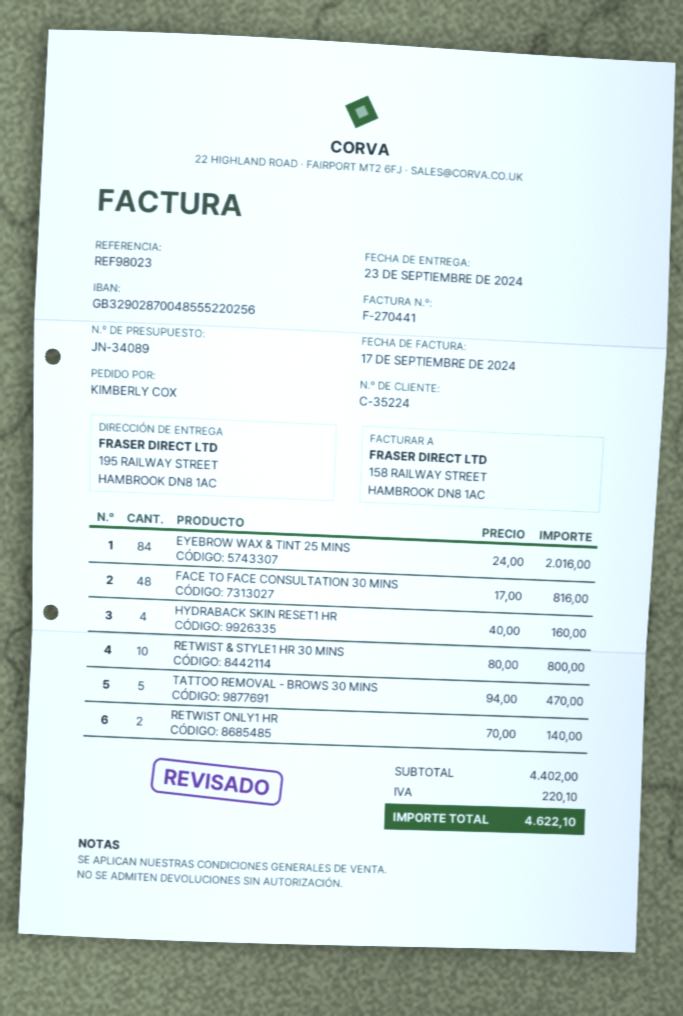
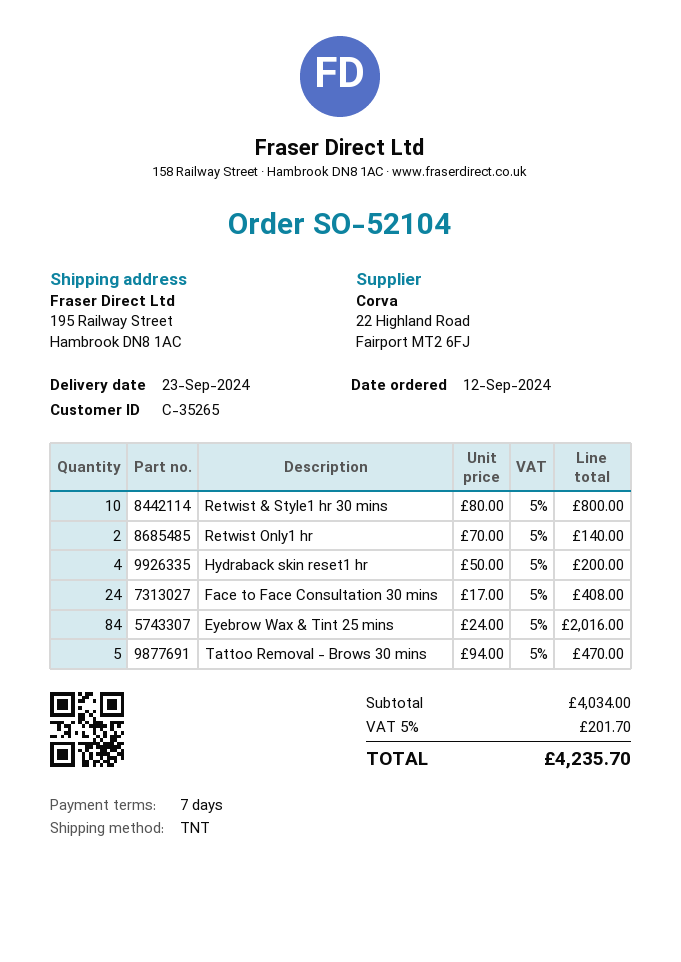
customer number: C-35224 -> C-35265
FACE TO FACE CONSULTATION 30 MINS: 48 x 17.00 = 816.00 -> 24 x 17.00 = 408.00
HYDRABACK SKIN RESET1 HR: 4 x 40.00 = 160.00 -> 4 x 50.00 = 200.00
subtotal: 4402.00 -> 4034.00
tax: 220.10 -> 201.70
total: 4622.10 -> 4235.70

